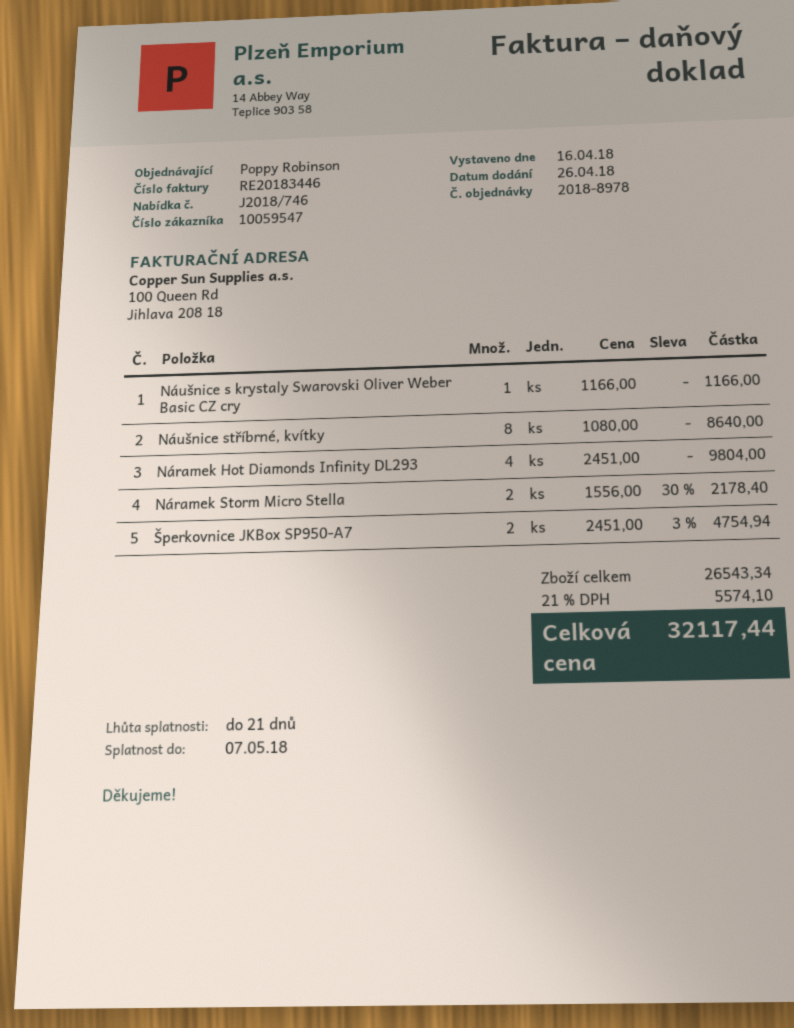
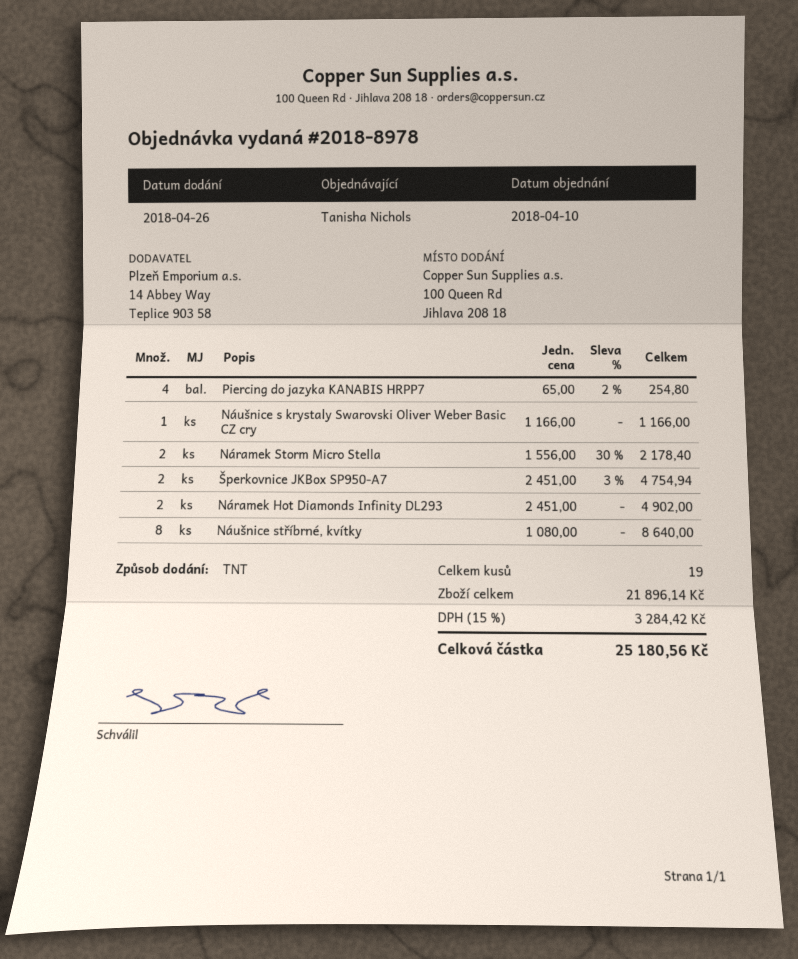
ordered by: Poppy Robinson -> Tanisha Nichols
Náramek Hot Diamonds Infinity DL293: 4 x 2451.00 = 9804.00 -> 2 x 2451.00 = 4902.00
Piercing do jazyka KANABIS HRPP7: none -> 4 x 65.00 - 2% = 254.80
subtotal: 26543.34 -> 21896.14
tax: 21% = 5574.10 -> 15% = 3284.42
total: 32117.44 -> 25180.56

